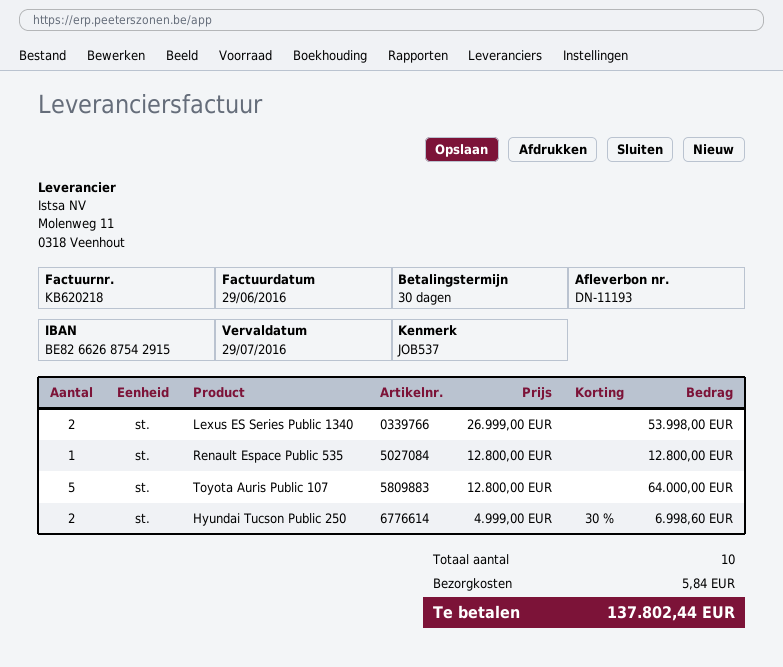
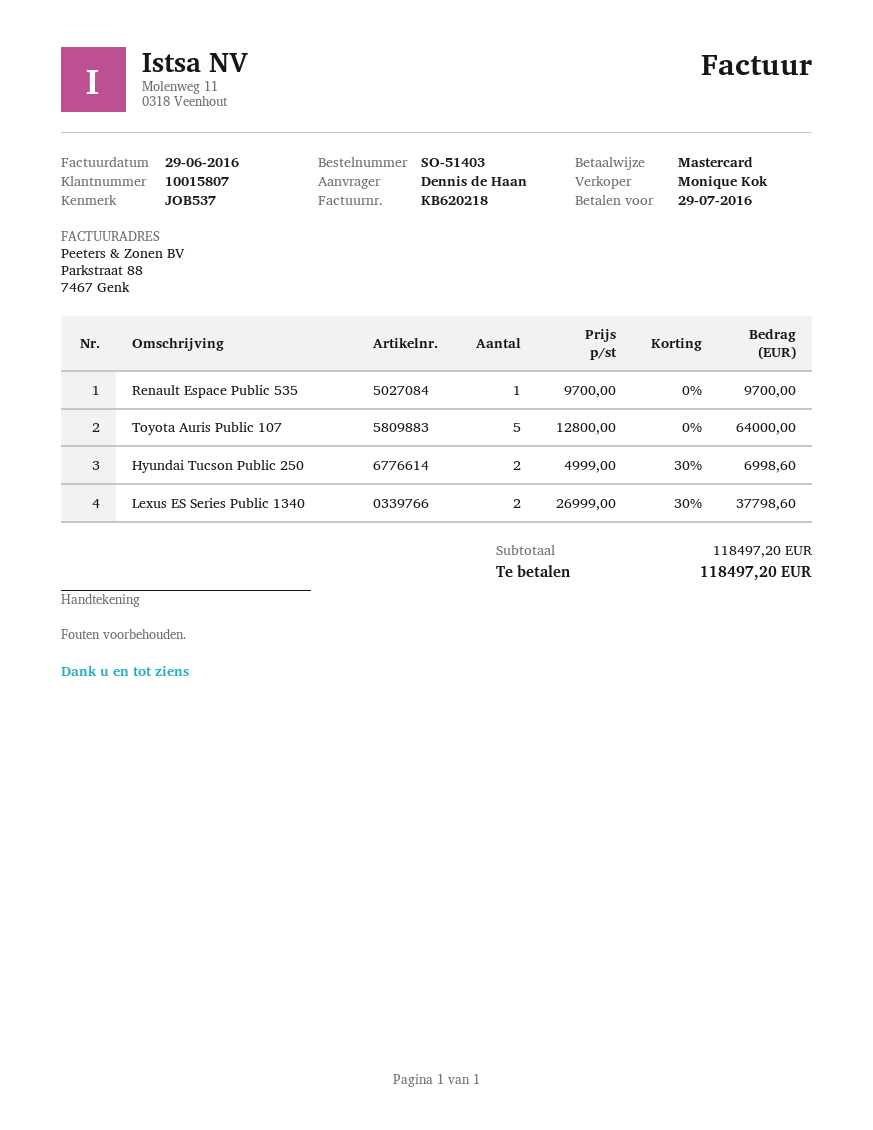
Lexus ES Series Public 1340: 2 x 26999.00 = 53998.00 -> 2 x 26999.00 - 30% = 37798.60
Renault Espace Public 535: 1 x 12800.00 = 12800.00 -> 1 x 9700.00 = 9700.00
shipping: 5.84 -> none
total: 137802.44 -> 118497.20

